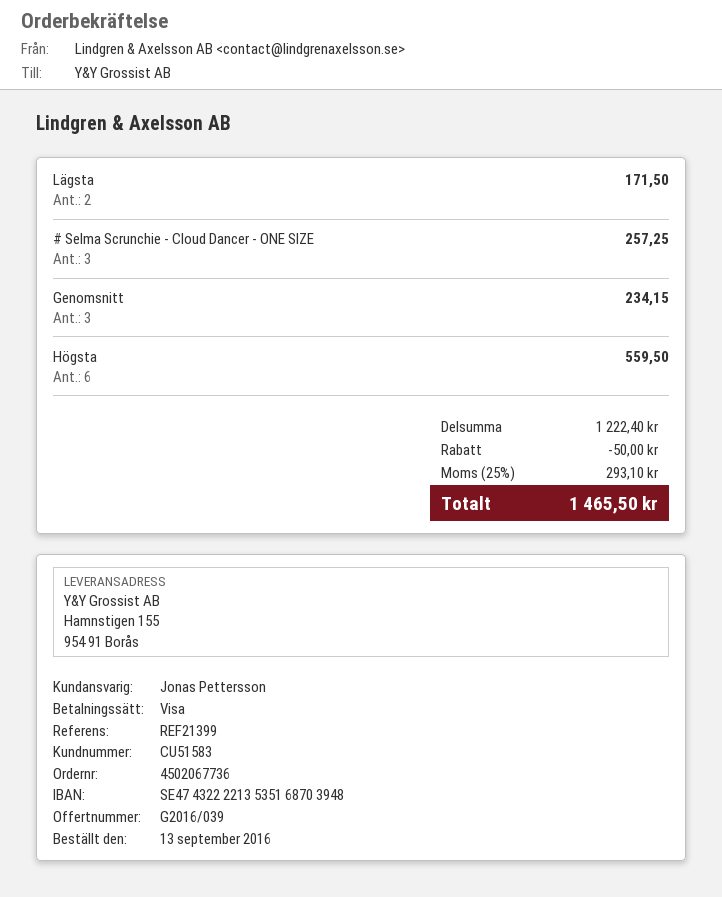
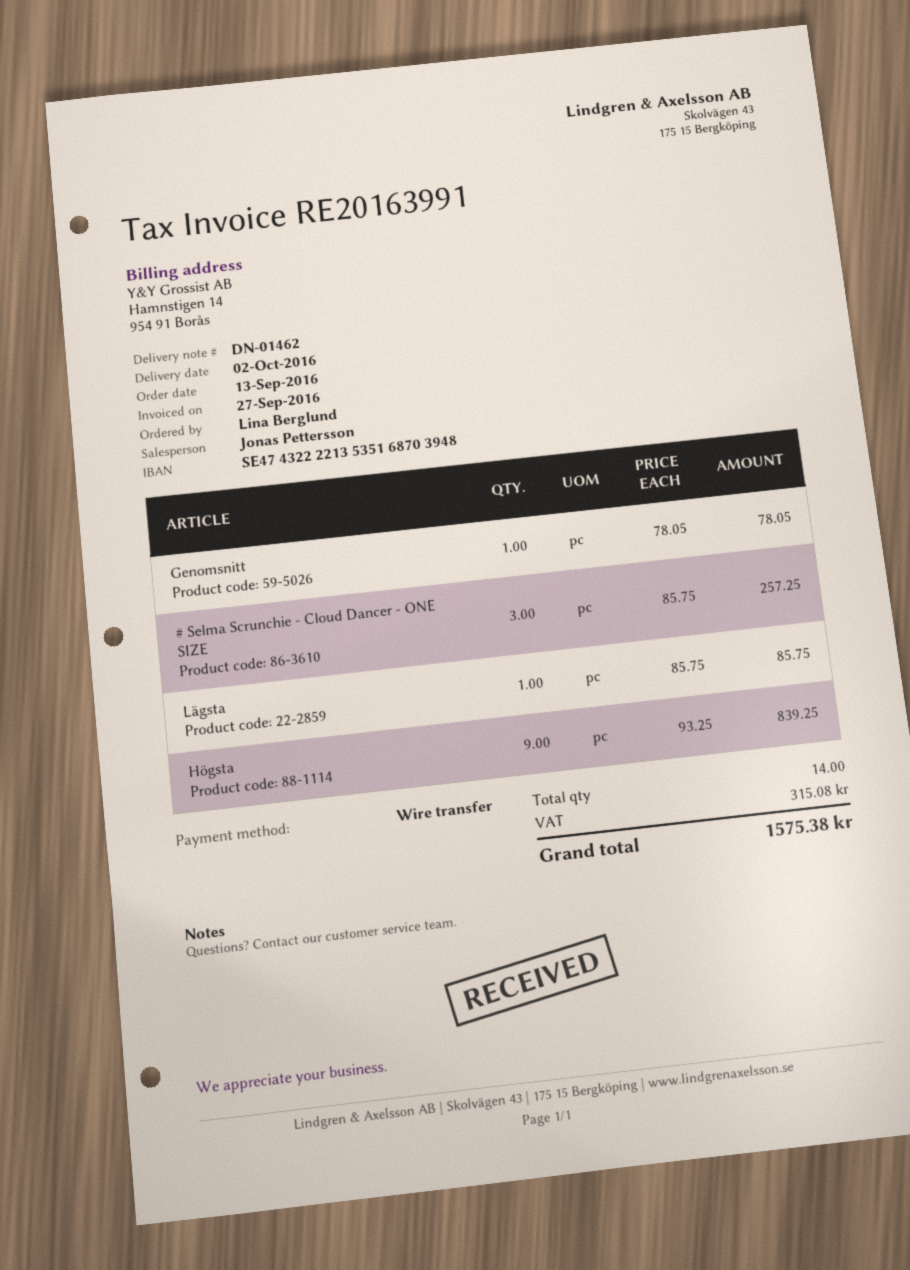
payment method: Visa -> bank transfer
Lägsta: 2 for 171.50 -> 1 for 85.75
Genomsnitt: 3 for 234.15 -> 1 for 78.05
Högsta: 6 for 559.50 -> 9 for 839.25
discount: 50.00 -> none
tax: 293.10 -> 315.08
total: 1465.50 -> 1575.38

